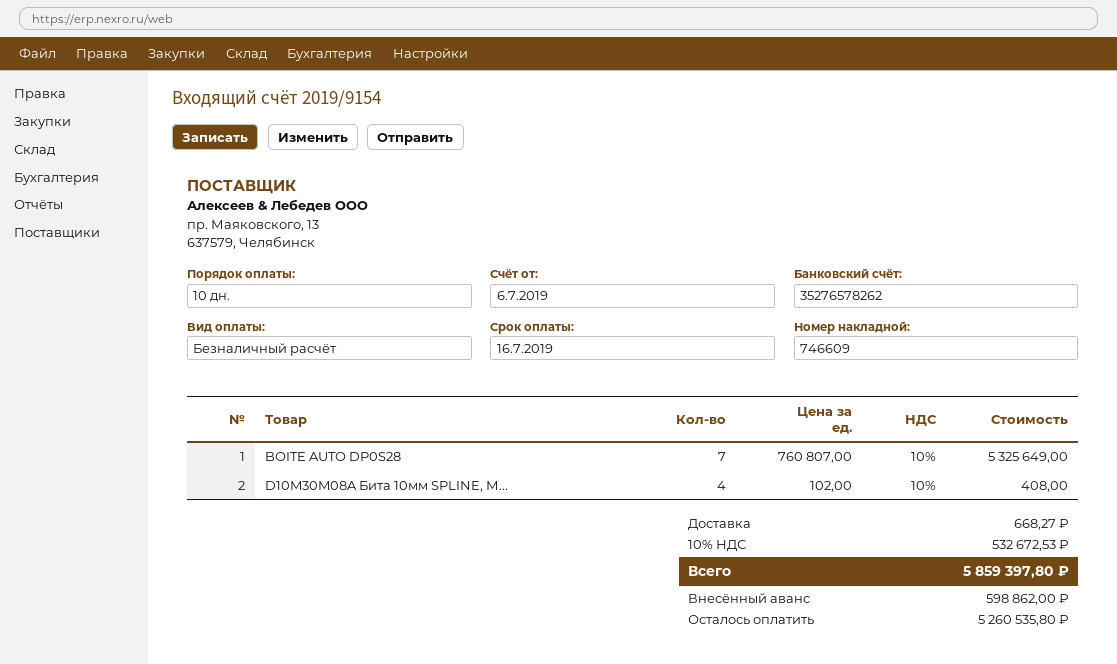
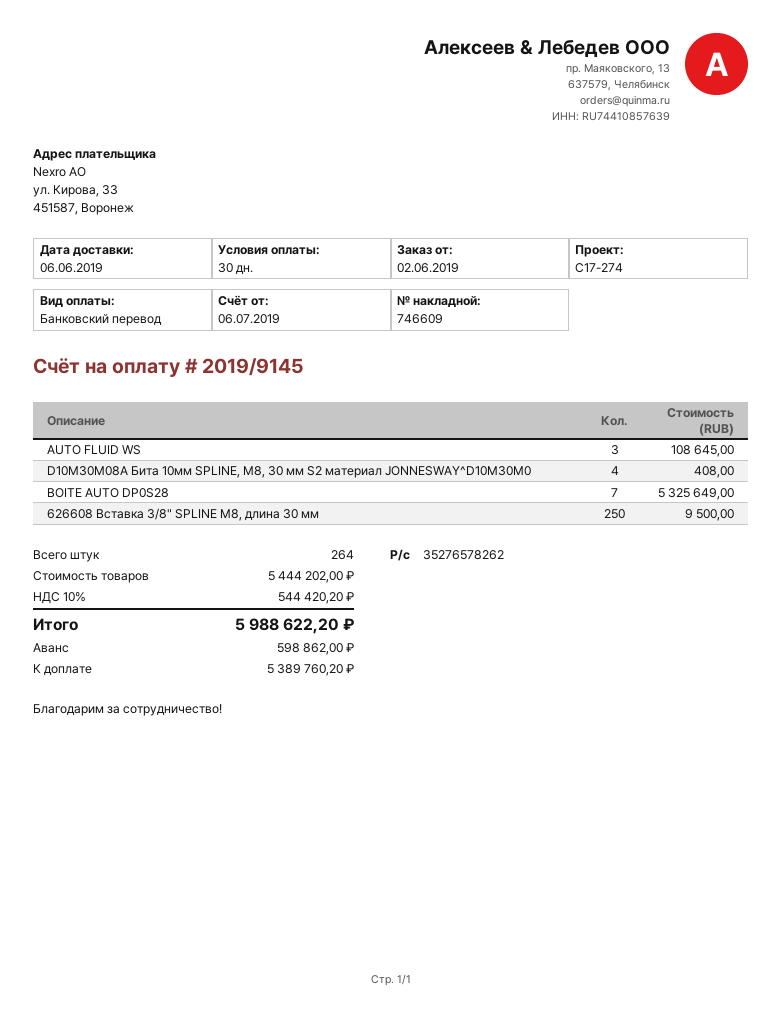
invoice number: 2019/9154 -> 2019/9145
payment terms: 10 days -> 30 days
AUTO FLUID WS: none -> 3 for 108645.00
626608 Вставка 3/8" SPLINE M8, длина 30 мм: none -> 250 for 9500.00
shipping: 668.27 -> none
tax: 10% = 532672.53 -> 10% = 544420.20
total: 5859397.80 -> 5988622.20
balance: 5260535.80 -> 5389760.20

